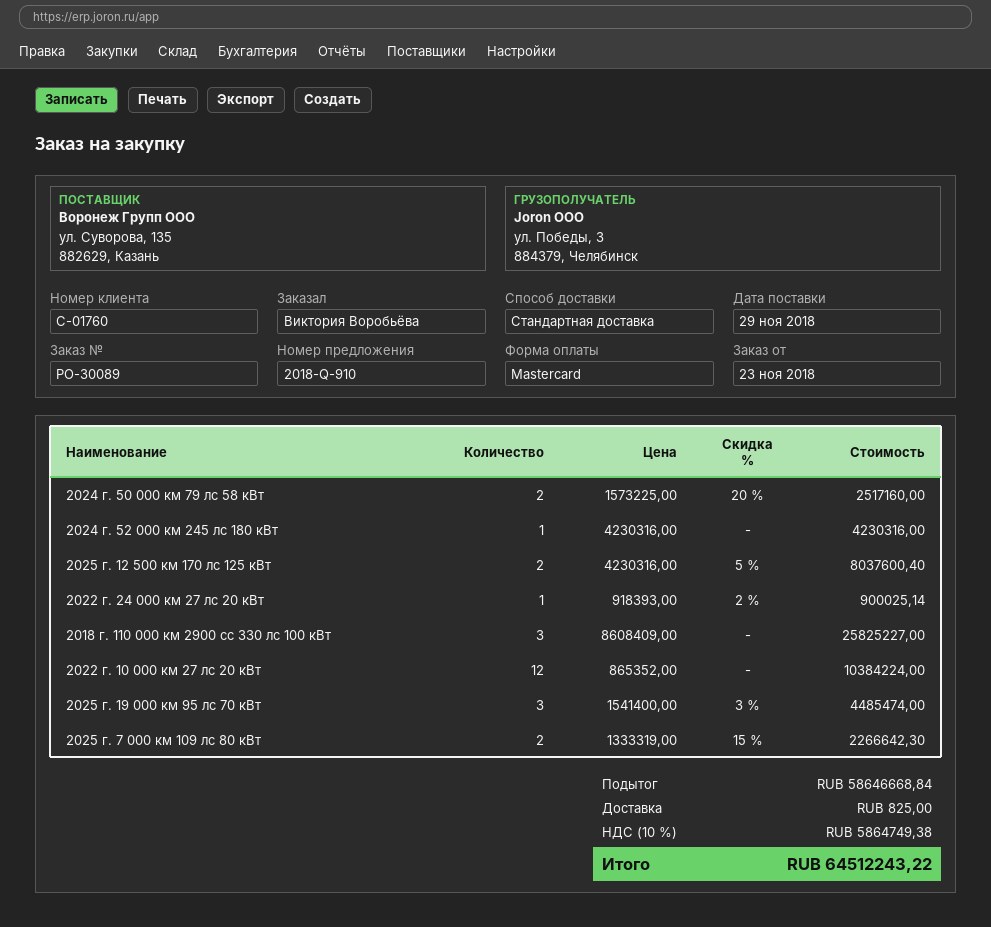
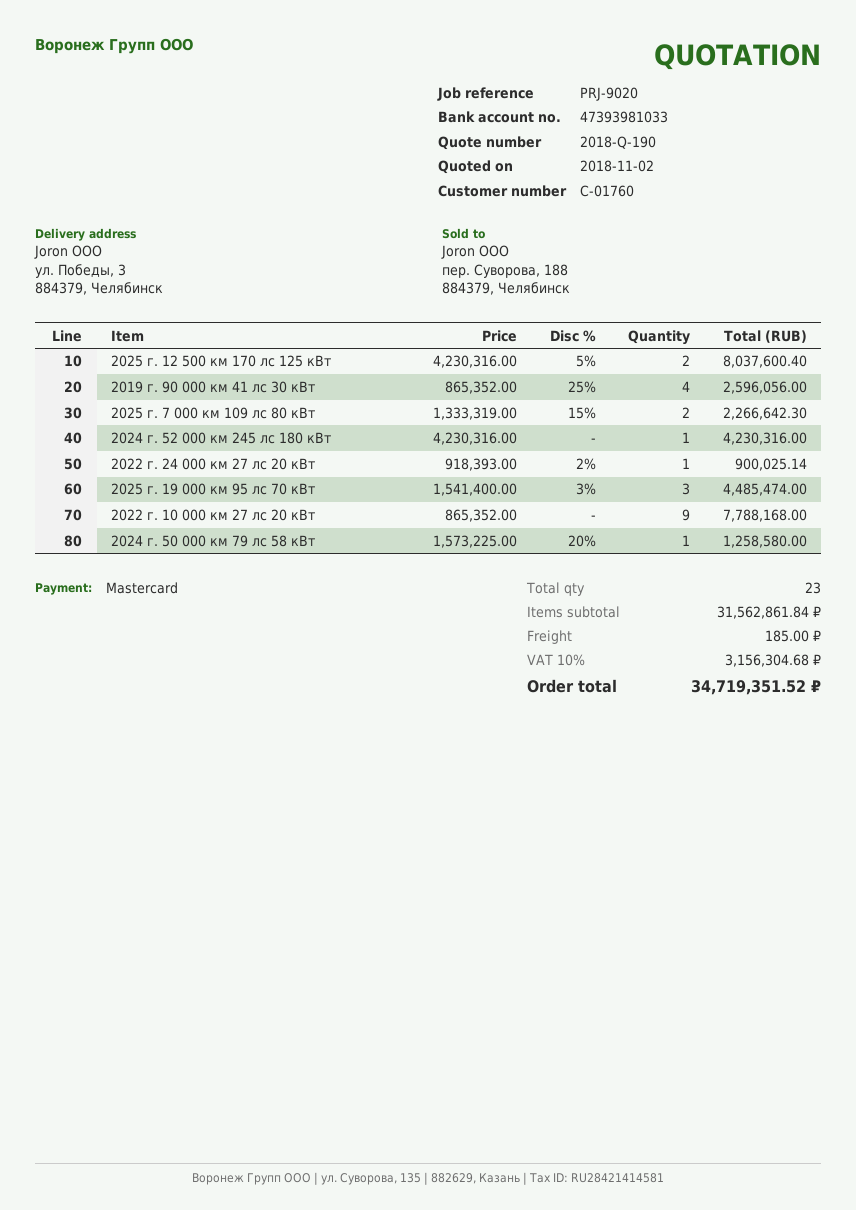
quote number: 2018-Q-910 -> 2018-Q-190
2024 г. 50 000 км 79 лс 58 кВт: 2 x 1573225.00 - 20% = 2517160.00 -> 1 x 1573225.00 - 20% = 1258580.00
2018 г. 110 000 км 2900 сс 330 лс 100 кВт: 3 x 8608409.00 = 25825227.00 -> none
2022 г. 10 000 км 27 лс 20 кВт: 12 x 865352.00 = 10384224.00 -> 9 x 865352.00 = 7788168.00
2019 г. 90 000 км 41 лс 30 кВт: none -> 4 x 865352.00 - 25% = 2596056.00
subtotal: 58646668.84 -> 31562861.84
shipping: 825.00 -> 185.00
tax: 10% = 5864749.38 -> 10% = 3156304.68
total: 64512243.22 -> 34719351.52

